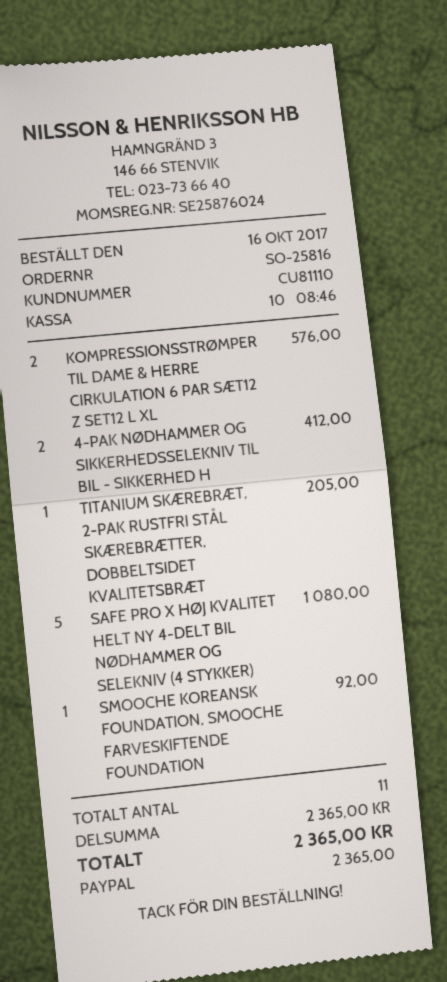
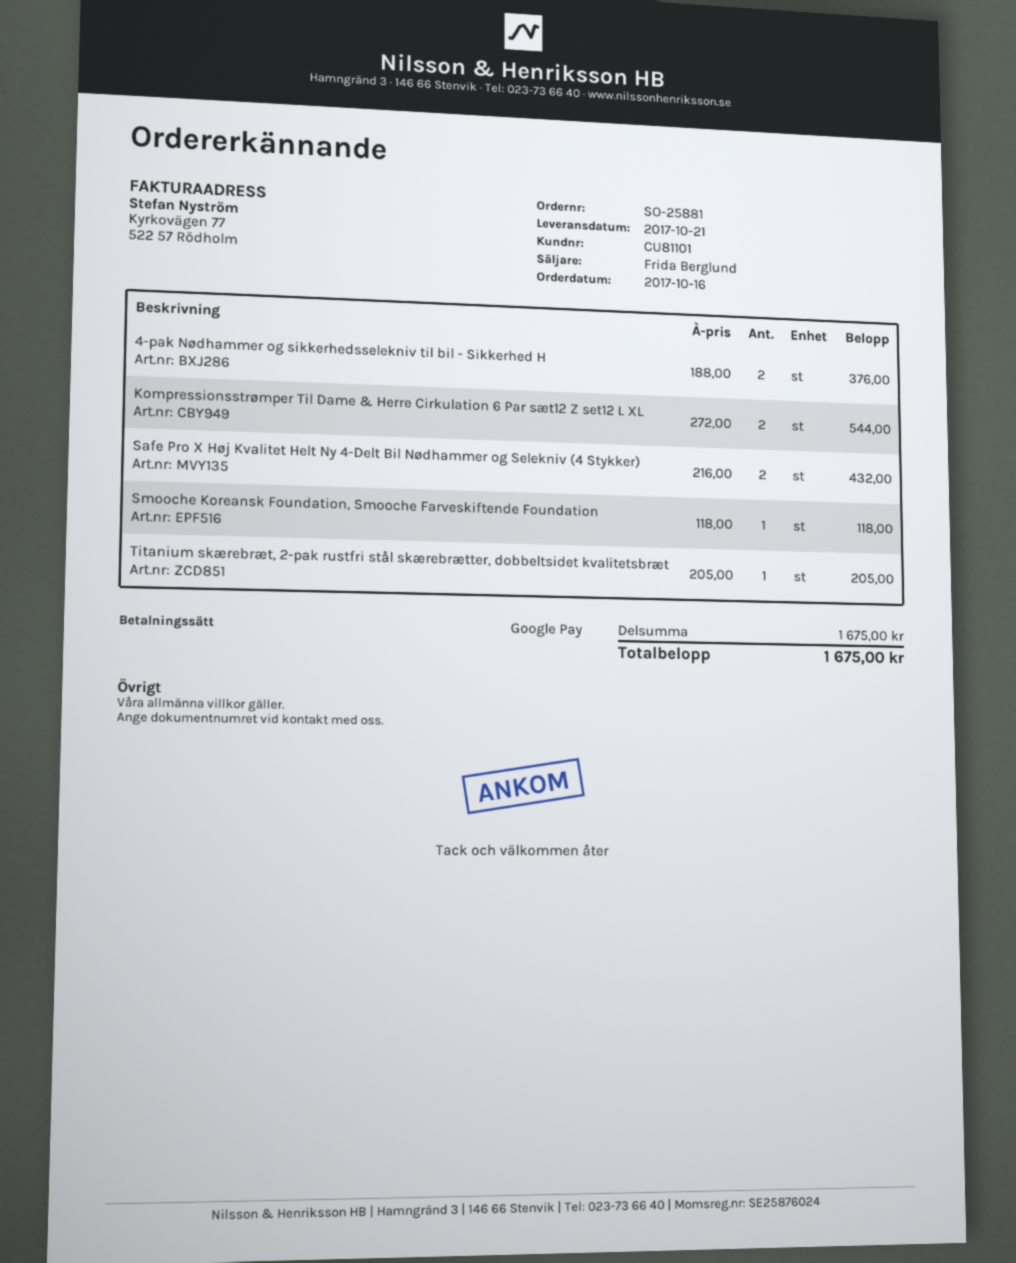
order number: SO-25816 -> SO-25881
customer number: CU81110 -> CU81101
payment method: PayPal -> Google Pay
KOMPRESSIONSSTRØMPER TIL DAME & HERRE CIRKULATION 6 PAR SÆT12 Z SET12 L XL: 2 for 576.00 -> 2 for 544.00
4-PAK NØDHAMMER OG SIKKERHEDSSELEKNIV TIL BIL - SIKKERHED H: 2 for 412.00 -> 2 for 376.00
SAFE PRO X HØJ KVALITET HELT NY 4-DELT BIL NØDHAMMER OG SELEKNIV (4 STYKKER): 5 for 1080.00 -> 2 for 432.00
SMOOCHE KOREANSK FOUNDATION, SMOOCHE FARVESKIFTENDE FOUNDATION: 1 for 92.00 -> 1 for 118.00
subtotal: 2365.00 -> 1675.00
total: 2365.00 -> 1675.00

